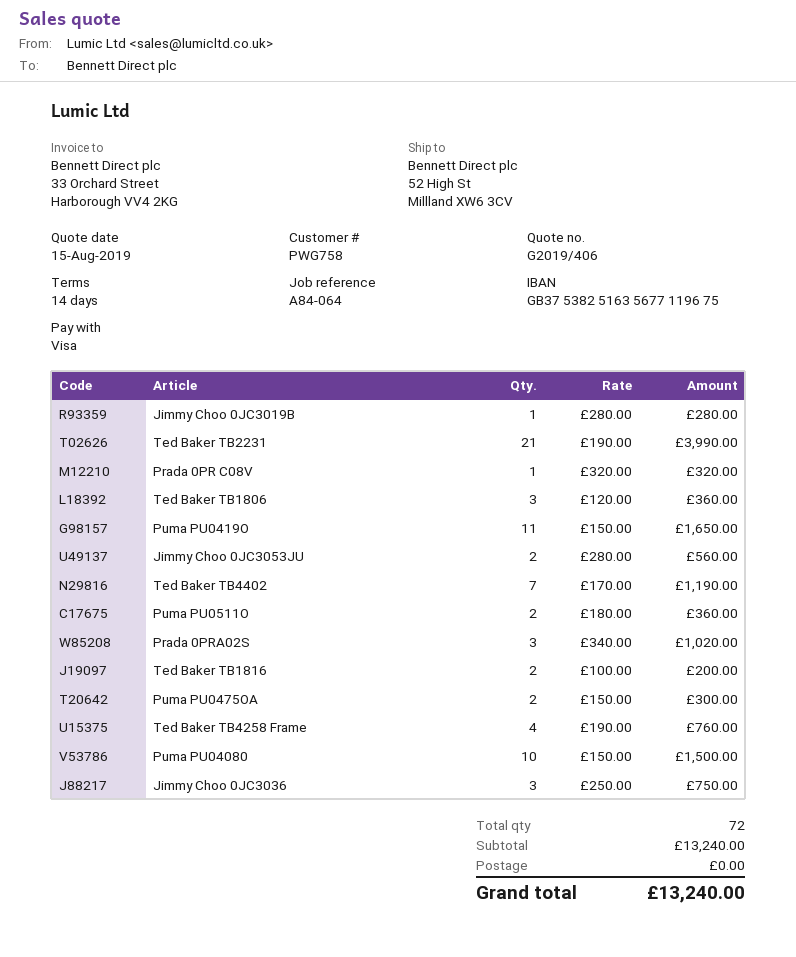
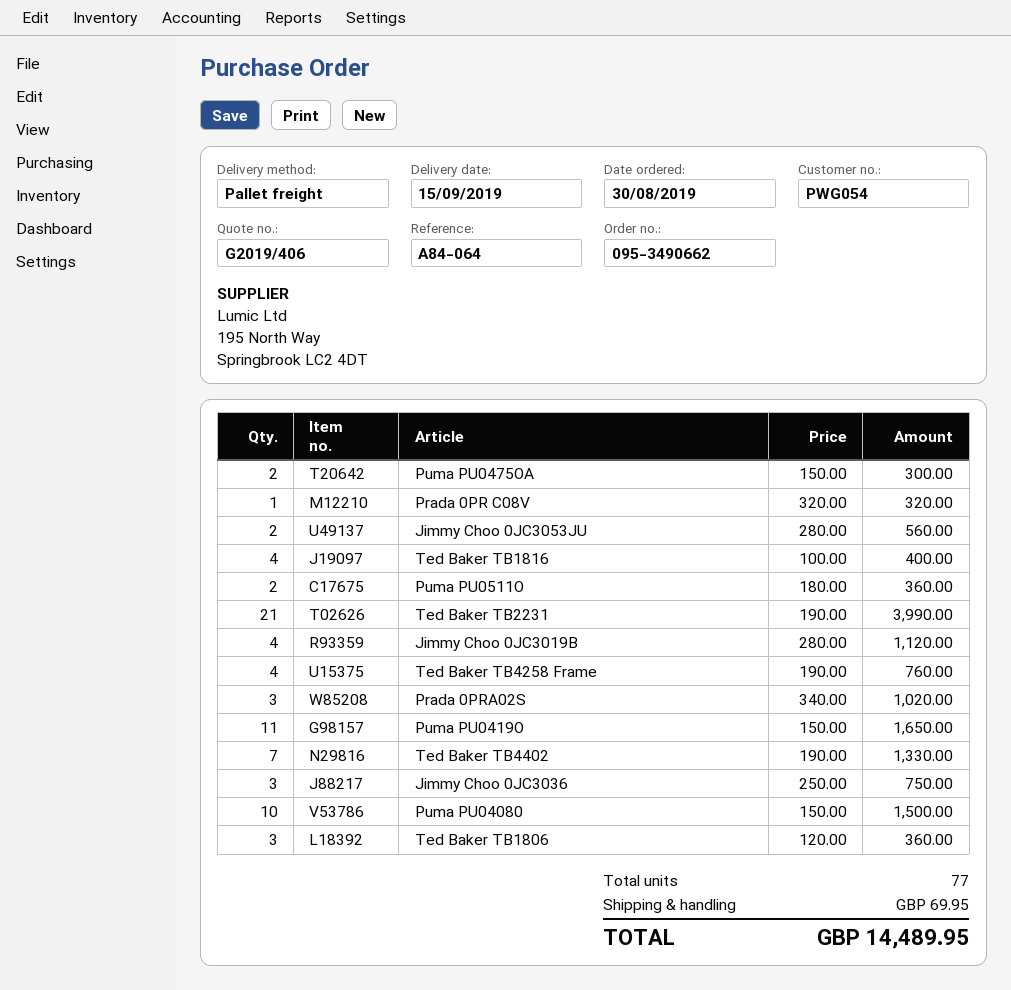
customer number: PWG758 -> PWG054
Jimmy Choo 0JC3019B: 1 x 280.00 = 280.00 -> 4 x 280.00 = 1120.00
Ted Baker TB4402: 7 x 170.00 = 1190.00 -> 7 x 190.00 = 1330.00
Ted Baker TB1816: 2 x 100.00 = 200.00 -> 4 x 100.00 = 400.00
total quantity: 72 -> 77
shipping: 0.00 -> 69.95
total: 13240.00 -> 14489.95

